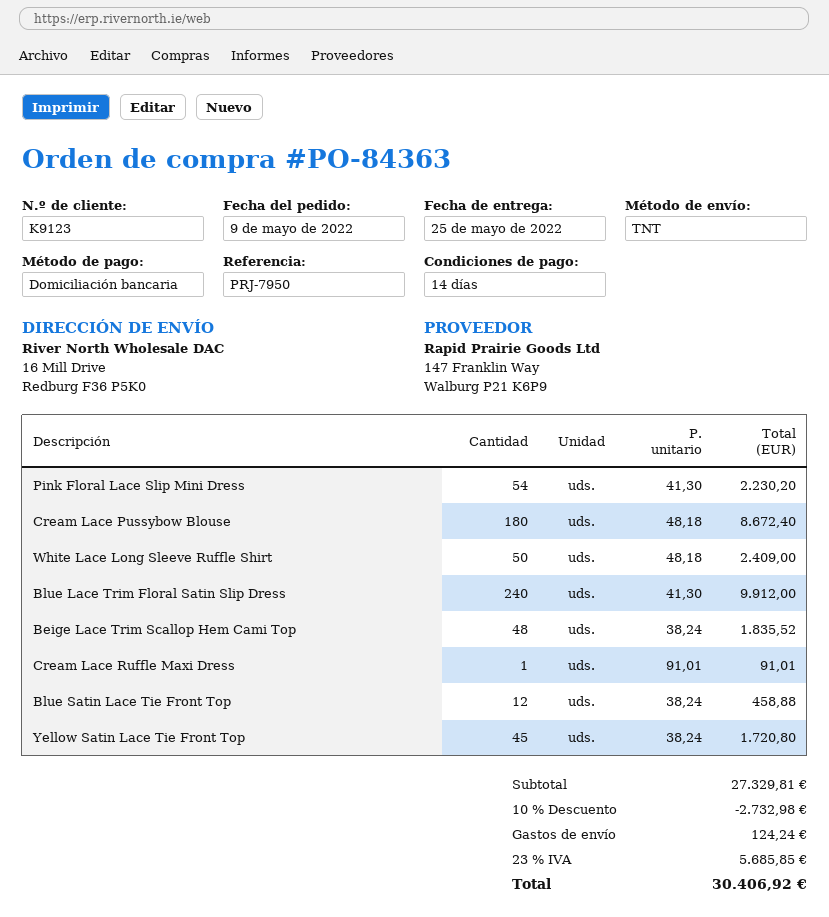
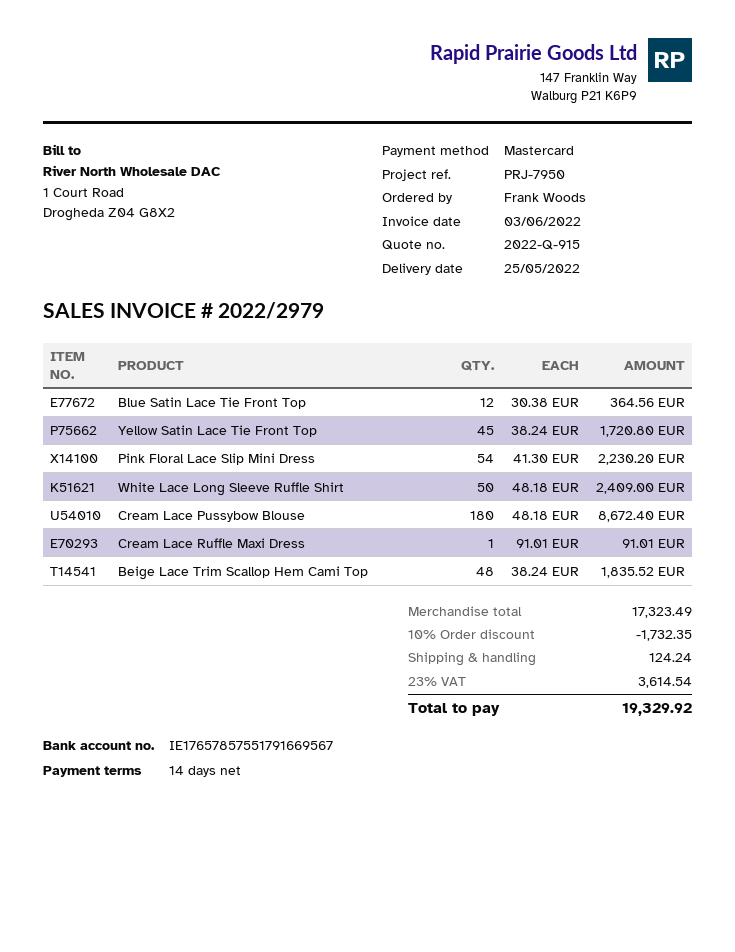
payment method: direct debit -> Mastercard
Blue Lace Trim Floral Satin Slip Dress: 240 x 41.30 = 9912.00 -> none
Blue Satin Lace Tie Front Top: 12 x 38.24 = 458.88 -> 12 x 30.38 = 364.56
subtotal: 27329.81 -> 17323.49
discount: 10% = 2732.98 -> 10% = 1732.35
tax: 23% = 5685.85 -> 23% = 3614.54
total: 30406.92 -> 19329.92

